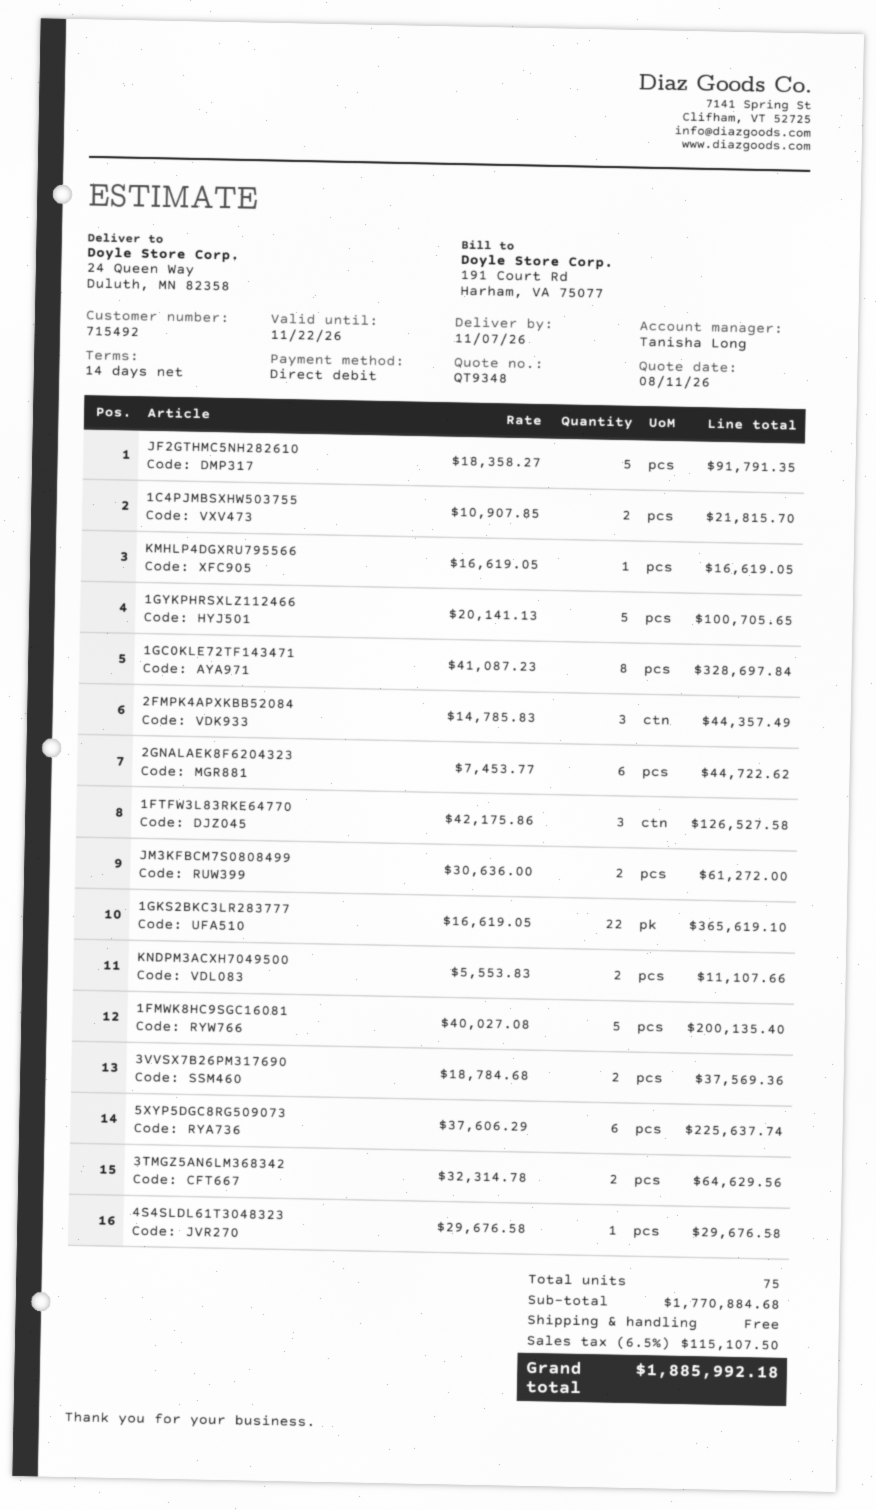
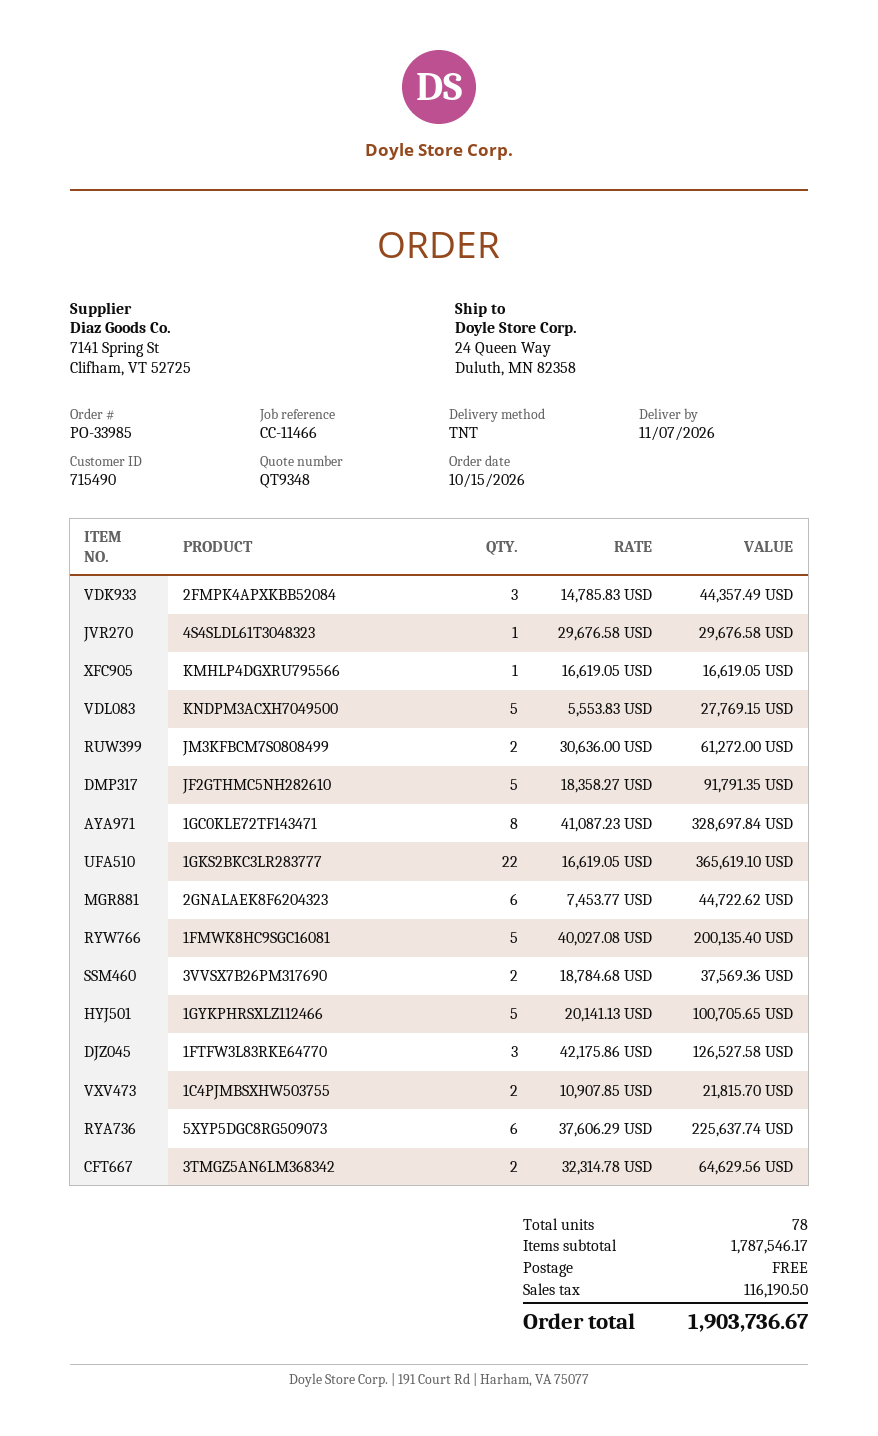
customer number: 715492 -> 715490
KNDPM3ACXH7049500: 2 x 5553.83 = 11107.66 -> 5 x 5553.83 = 27769.15
total quantity: 75 -> 78
subtotal: 1770884.68 -> 1787546.17
tax: 115107.50 -> 116190.50
total: 1885992.18 -> 1903736.67

